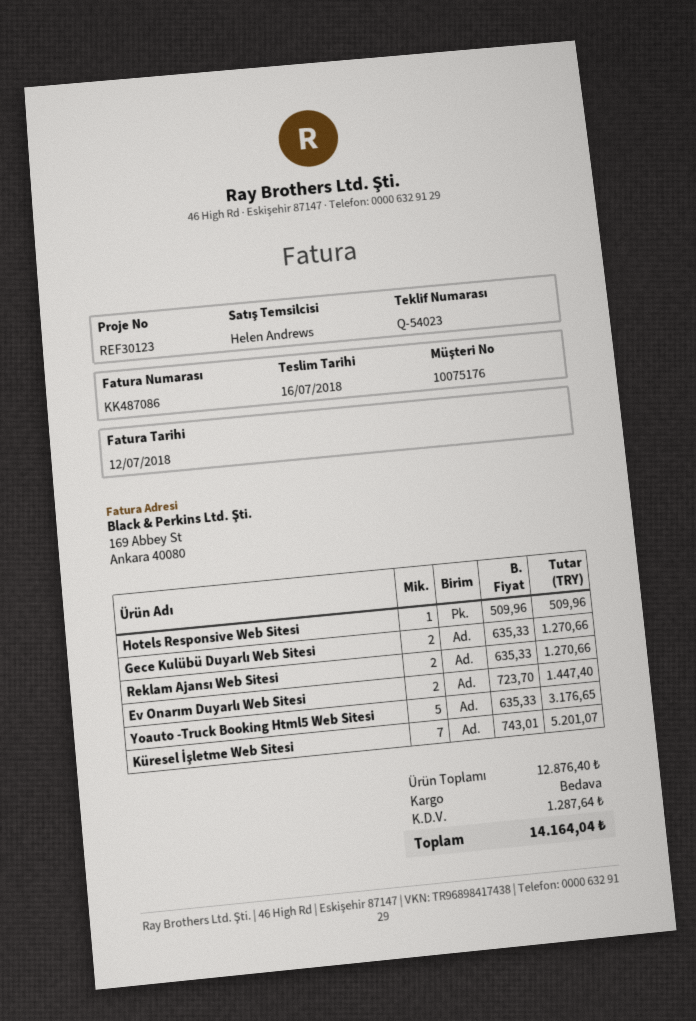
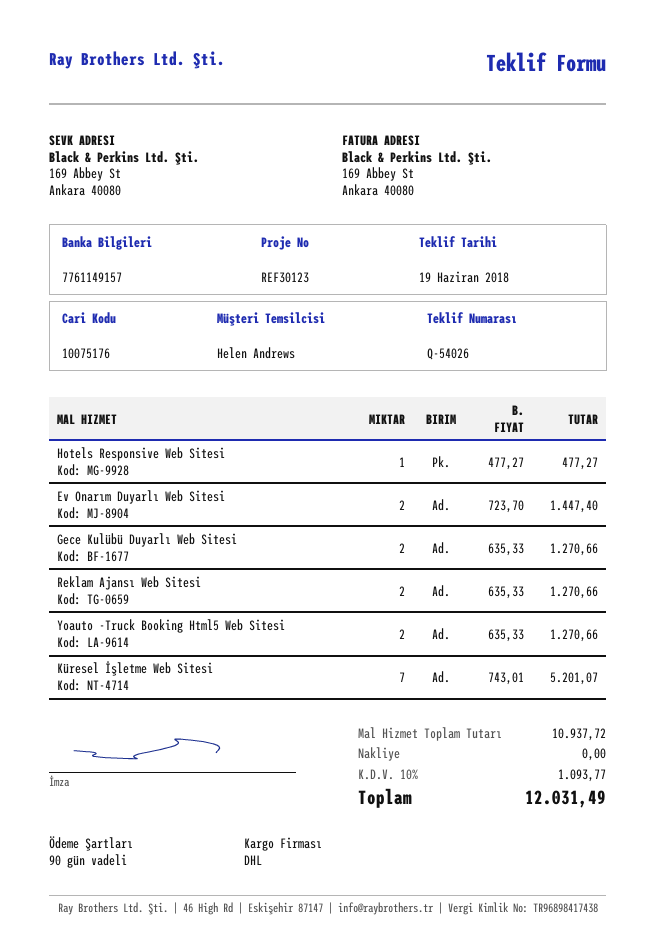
quote number: Q-54023 -> Q-54026
Hotels Responsive Web Sitesi: 1 x 509.96 = 509.96 -> 1 x 477.27 = 477.27
Yoauto -Truck Booking Html5 Web Sitesi: 5 x 635.33 = 3176.65 -> 2 x 635.33 = 1270.66
subtotal: 12876.40 -> 10937.72
tax: 1287.64 -> 1093.77
total: 14164.04 -> 12031.49

